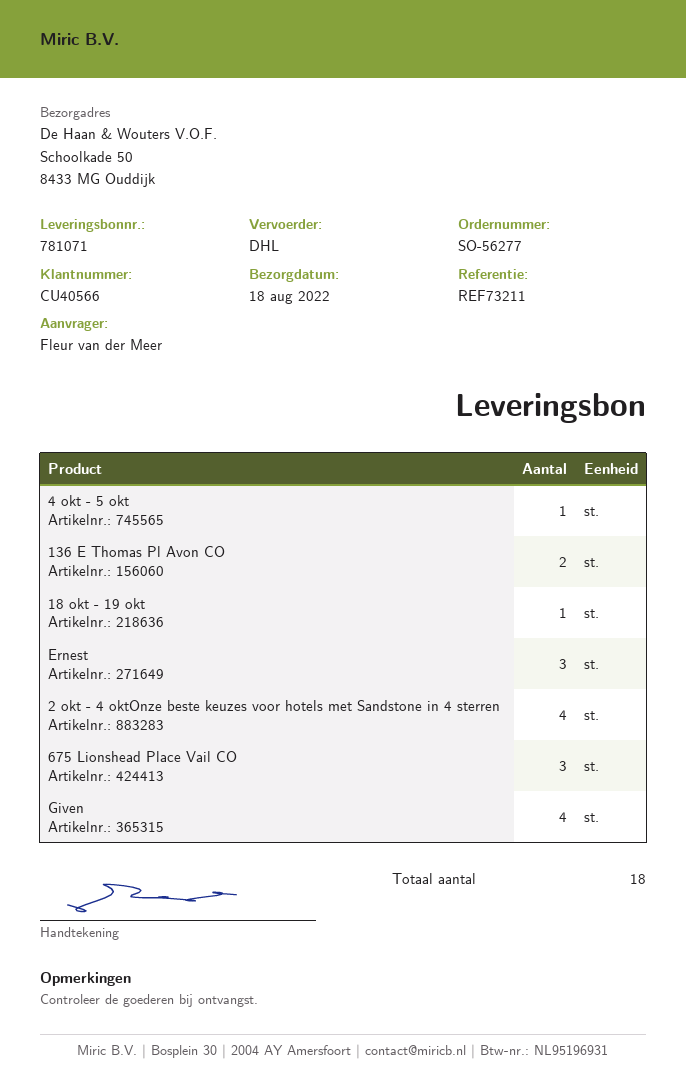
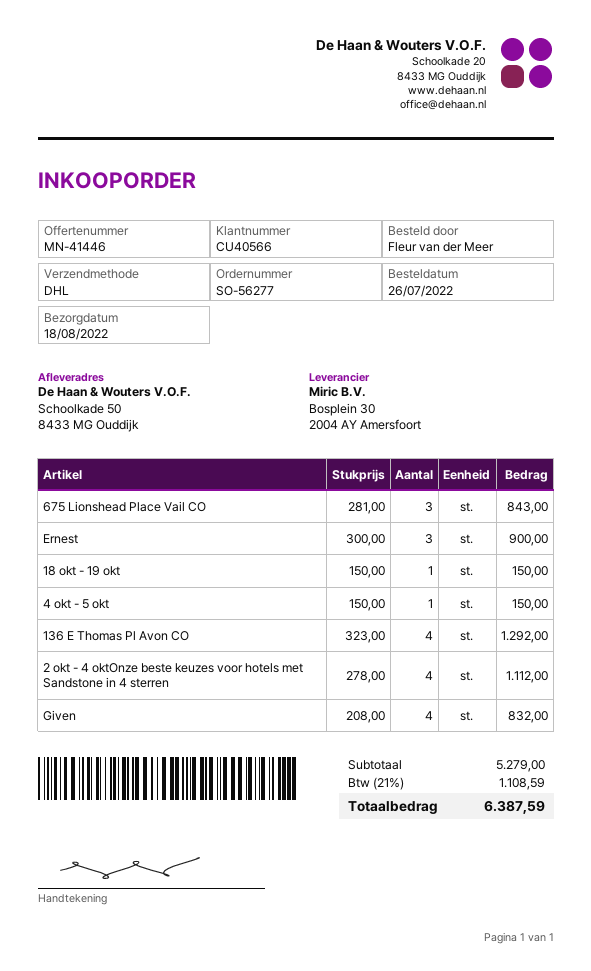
136 E Thomas Pl Avon CO: 2 -> 4

